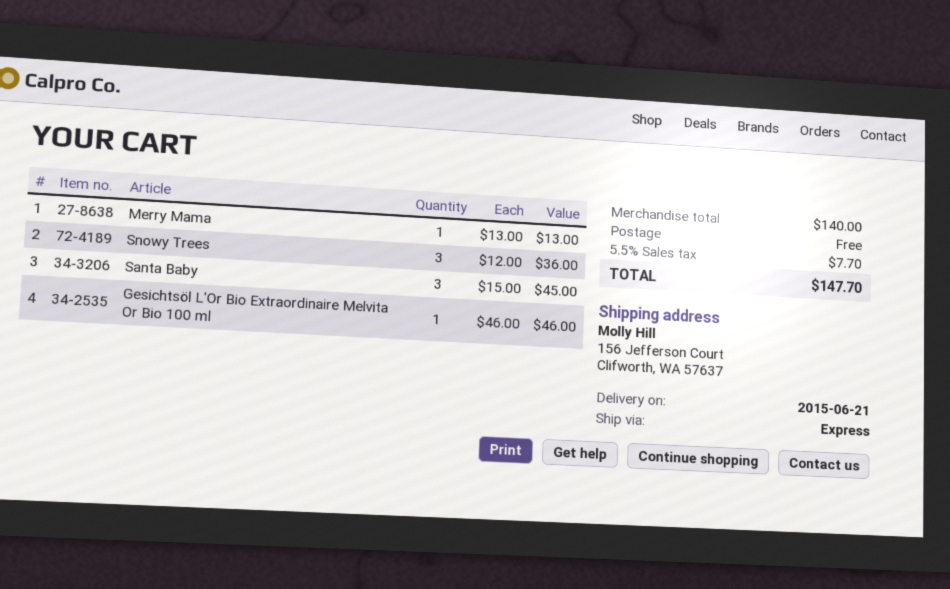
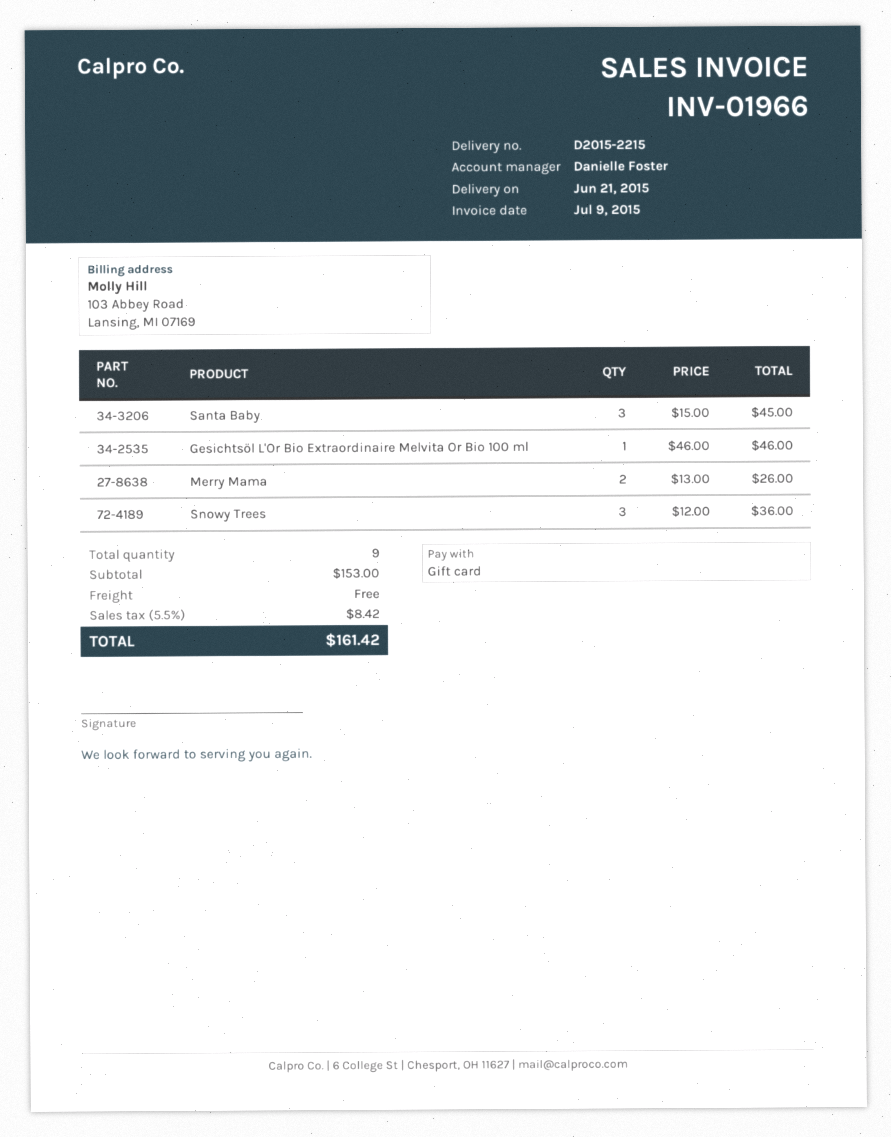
Merry Mama: 1 x 13.00 = 13.00 -> 2 x 13.00 = 26.00
subtotal: 140.00 -> 153.00
tax: 5.5% = 7.70 -> 5.5% = 8.42
total: 147.70 -> 161.42

